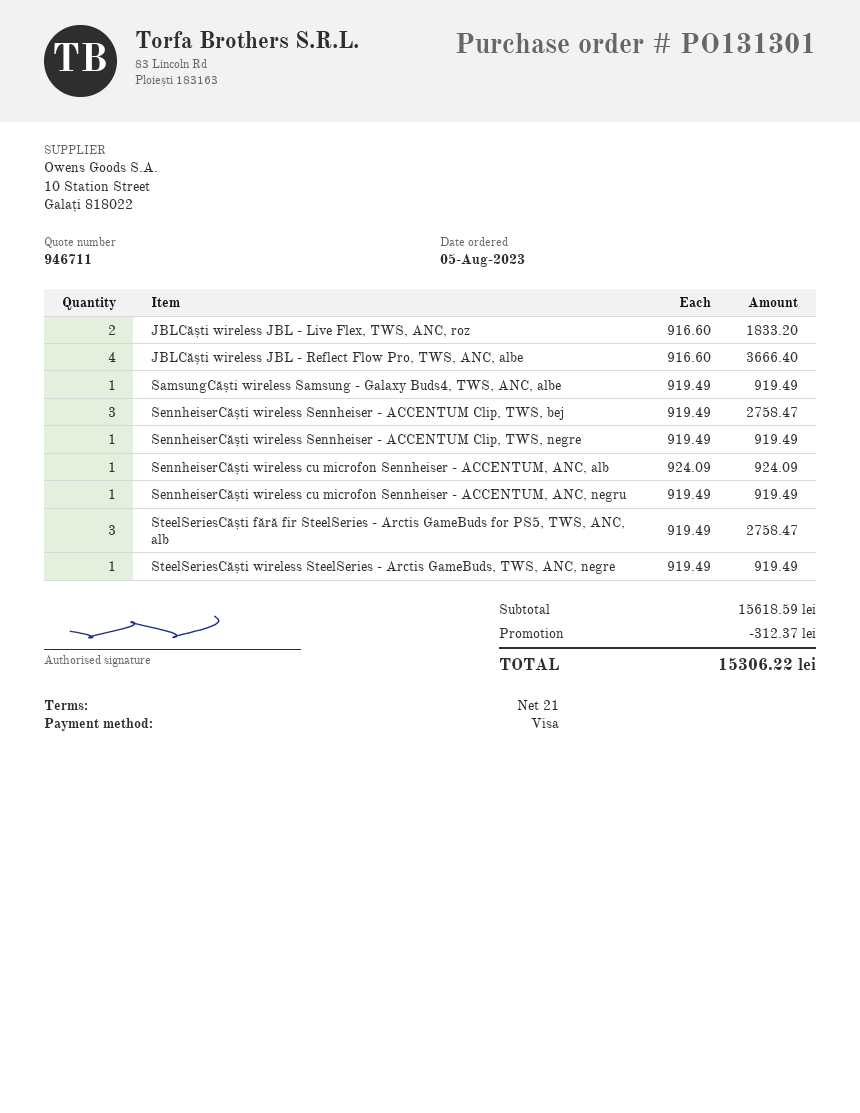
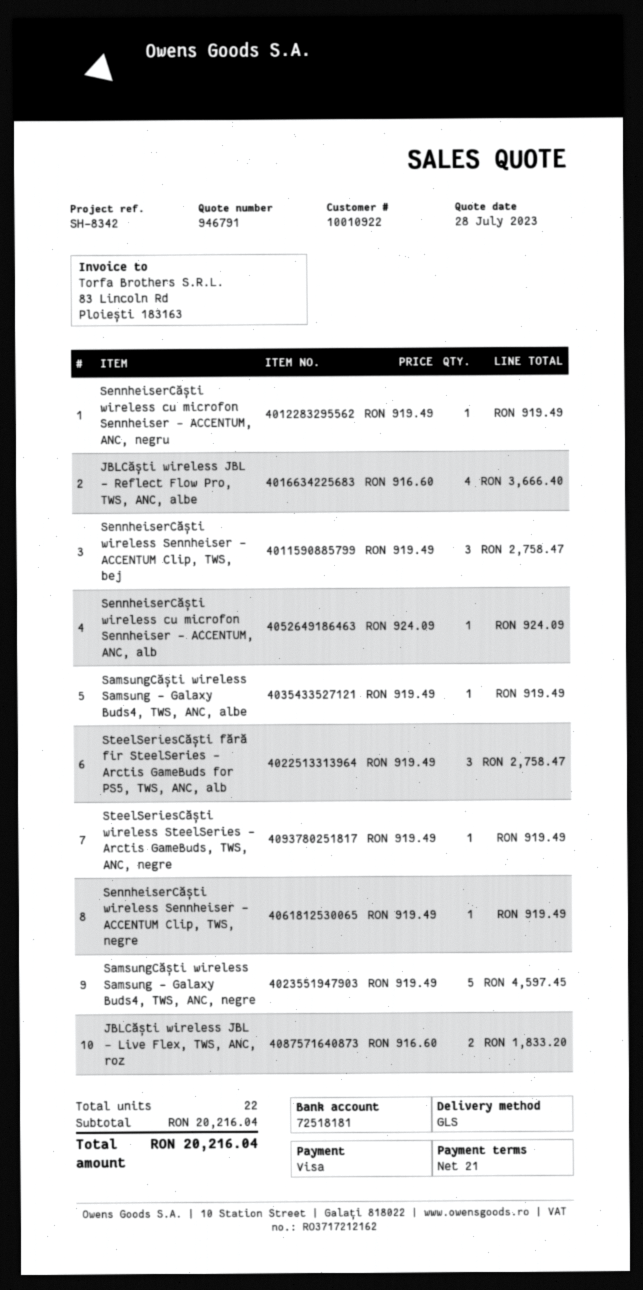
quote number: 946711 -> 946791
SamsungCăști wireless Samsung - Galaxy Buds4, TWS, ANC, negre: none -> 5 x 919.49 = 4597.45
subtotal: 15618.59 -> 20216.04
discount: 312.37 -> none
total: 15306.22 -> 20216.04

